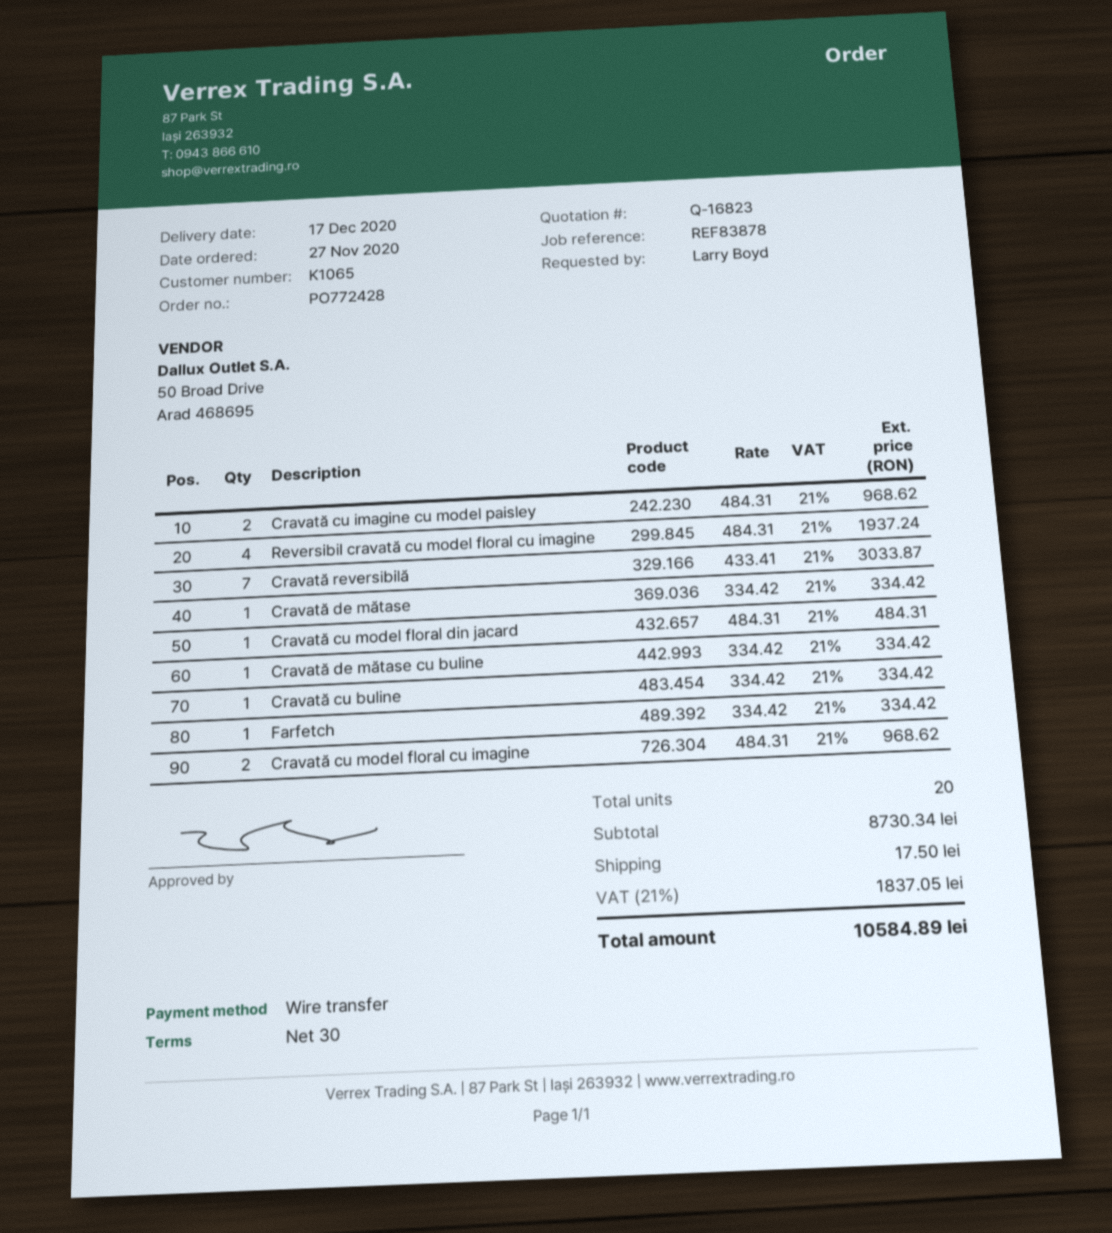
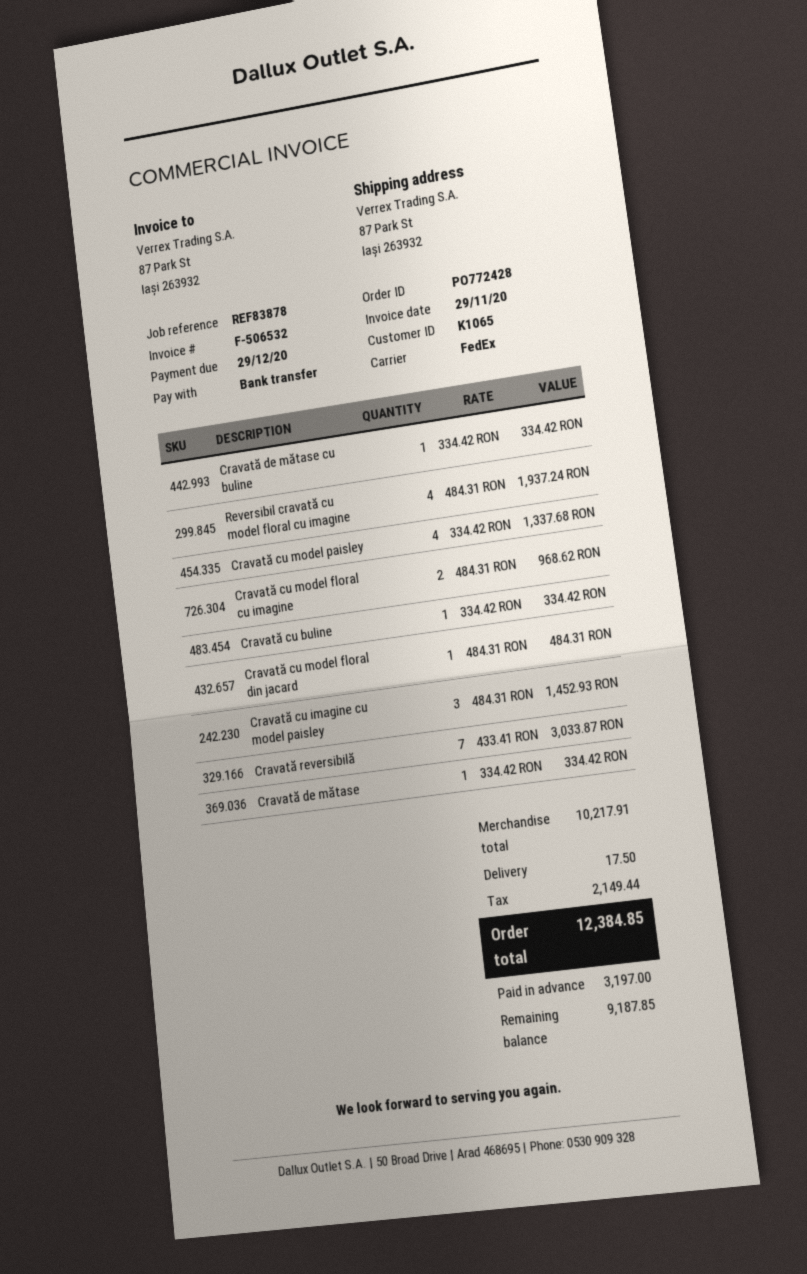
Cravată cu imagine cu model paisley: 2 x 484.31 = 968.62 -> 3 x 484.31 = 1452.93
Farfetch: 1 x 334.42 = 334.42 -> none
Cravată cu model paisley: none -> 4 x 334.42 = 1337.68
subtotal: 8730.34 -> 10217.91
tax: 1837.05 -> 2149.44
total: 10584.89 -> 12384.85

